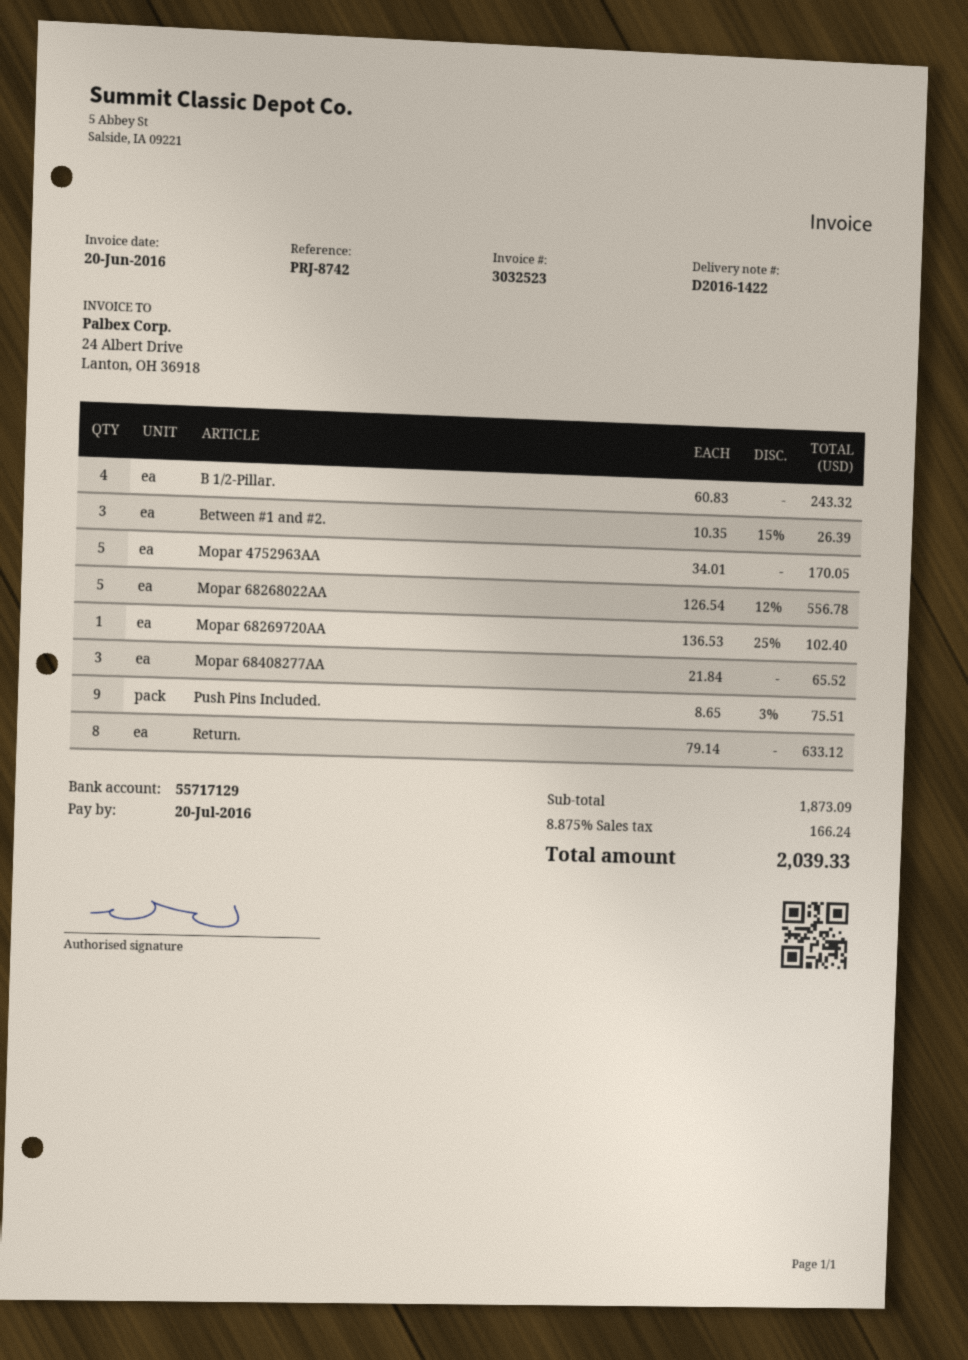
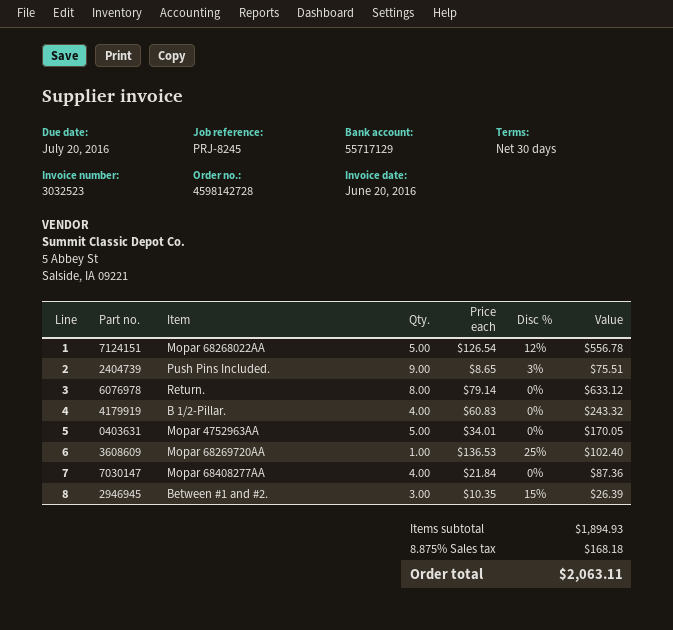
reference: PRJ-8742 -> PRJ-8245
Mopar 68408277AA: 3 x 21.84 = 65.52 -> 4 x 21.84 = 87.36
subtotal: 1873.09 -> 1894.93
tax: 8.875% = 166.24 -> 8.875% = 168.18
total: 2039.33 -> 2063.11

